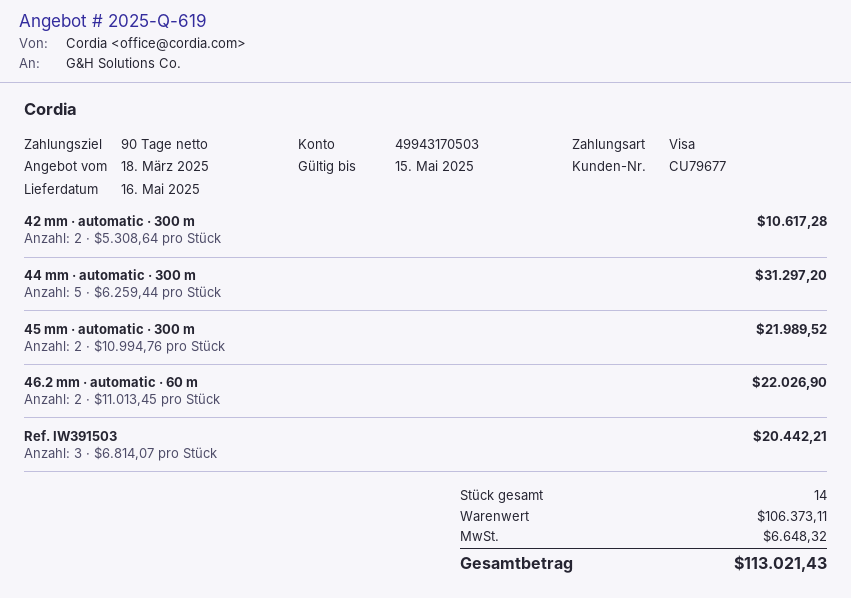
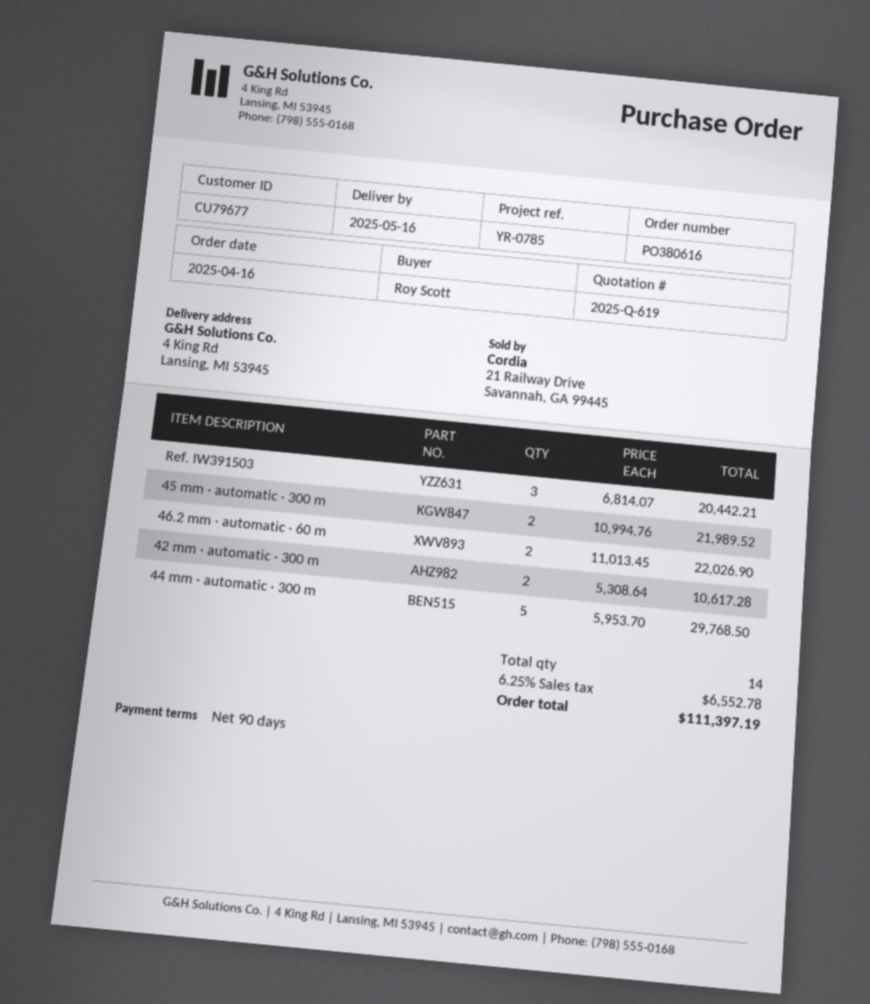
44 mm · automatic · 300 m: 5 x 6259.44 = 31297.20 -> 5 x 5953.70 = 29768.50
tax: 6648.32 -> 6552.78
total: 113021.43 -> 111397.19

